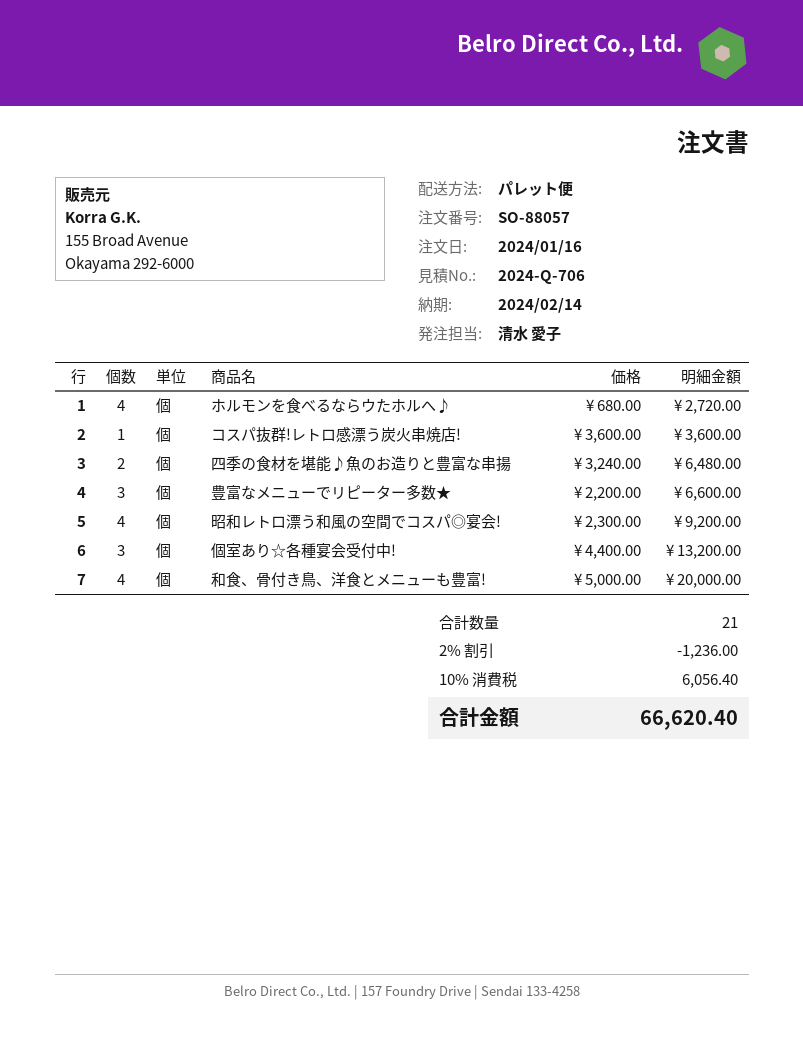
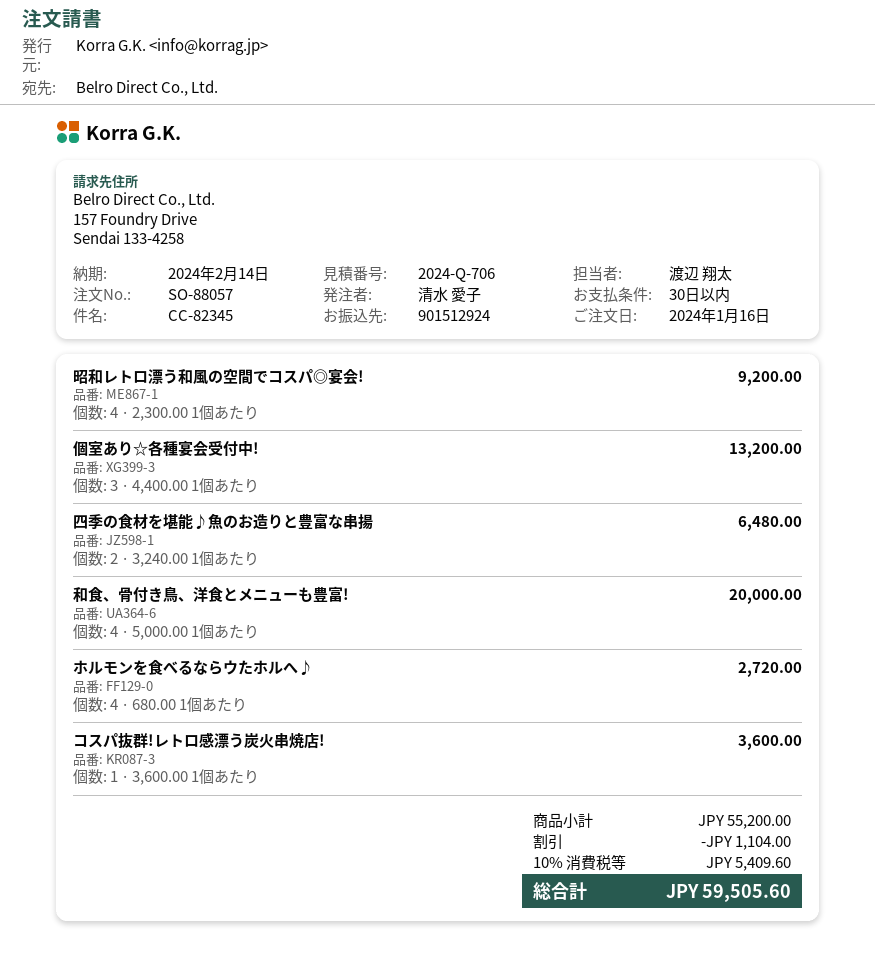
豊富なメニューでリピーター多数★: 3 x 2200.00 = 6600.00 -> none
discount: 1236.00 -> 1104.00
tax: 10% = 6056.40 -> 10% = 5409.60
total: 66620.40 -> 59505.60

